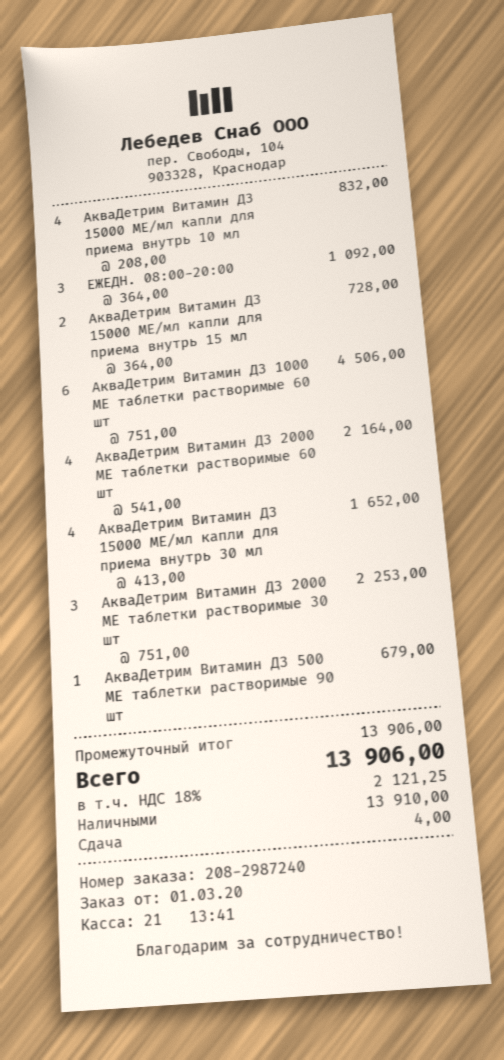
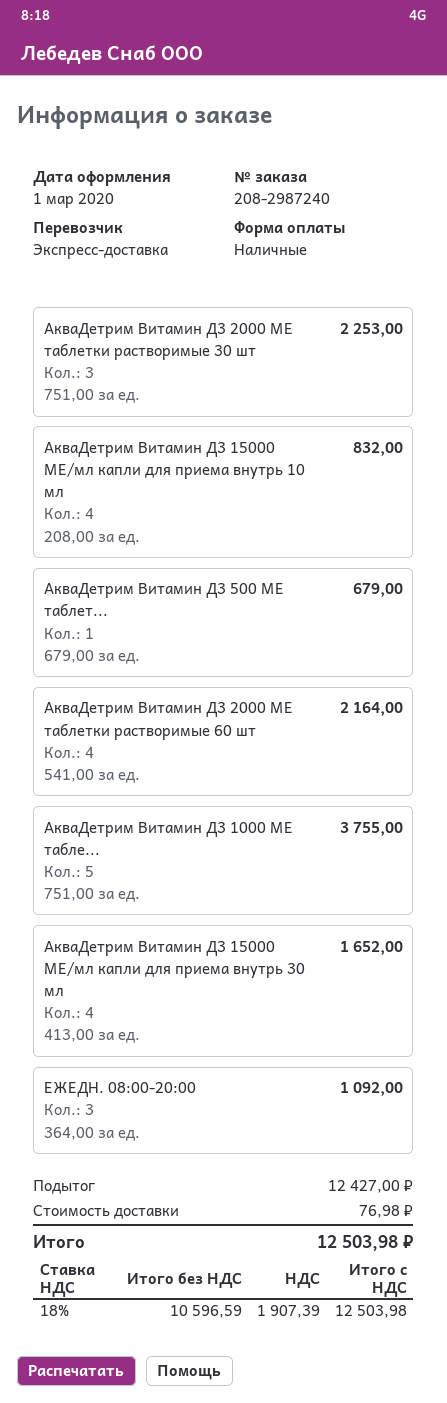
АкваДетрим Витамин Д3 15000 МЕ/мл капли для приема внутрь 15 мл: 2 x 364.00 = 728.00 -> none
АкваДетрим Витамин Д3 1000 МЕ таблетки растворимые 60 шт: 6 x 751.00 = 4506.00 -> 5 x 751.00 = 3755.00
subtotal: 13906.00 -> 12427.00
shipping: none -> 76.98
tax: 18% = 2121.25 -> 18% = 1907.39
total: 13906.00 -> 12503.98

